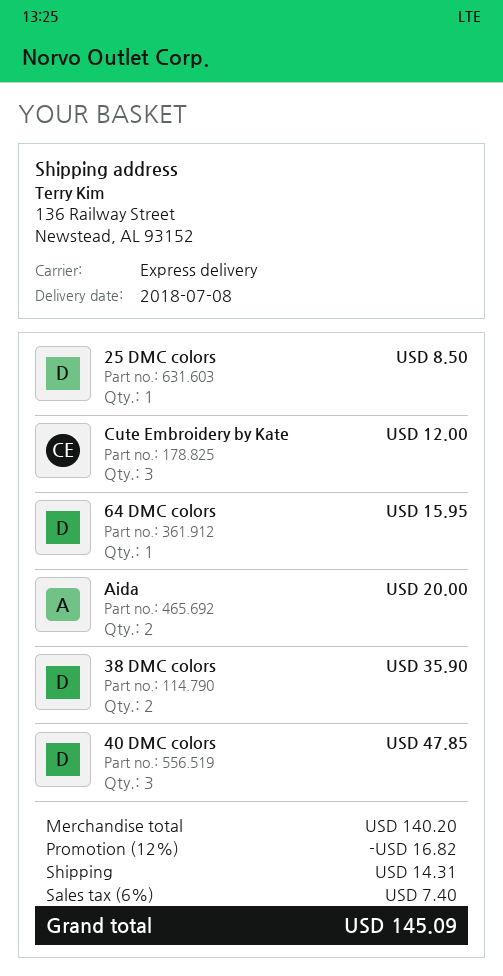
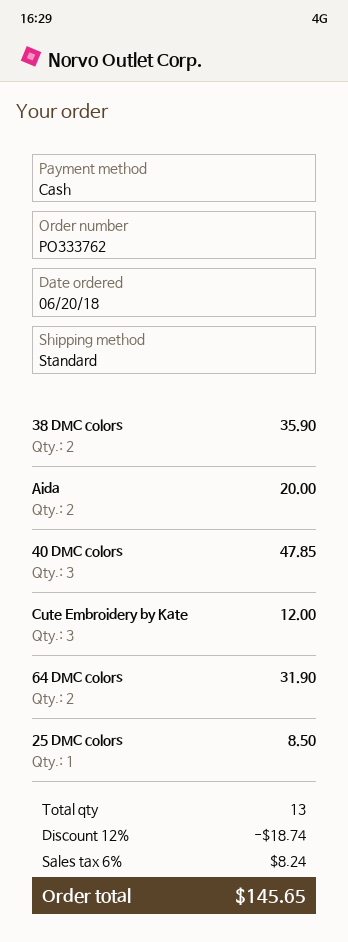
shipping method: express -> standard
64 DMC colors: 1 for 15.95 -> 2 for 31.90
discount: 12% = 16.82 -> 12% = 18.74
shipping: 14.31 -> none
tax: 6% = 7.40 -> 6% = 8.24
total: 145.09 -> 145.65

